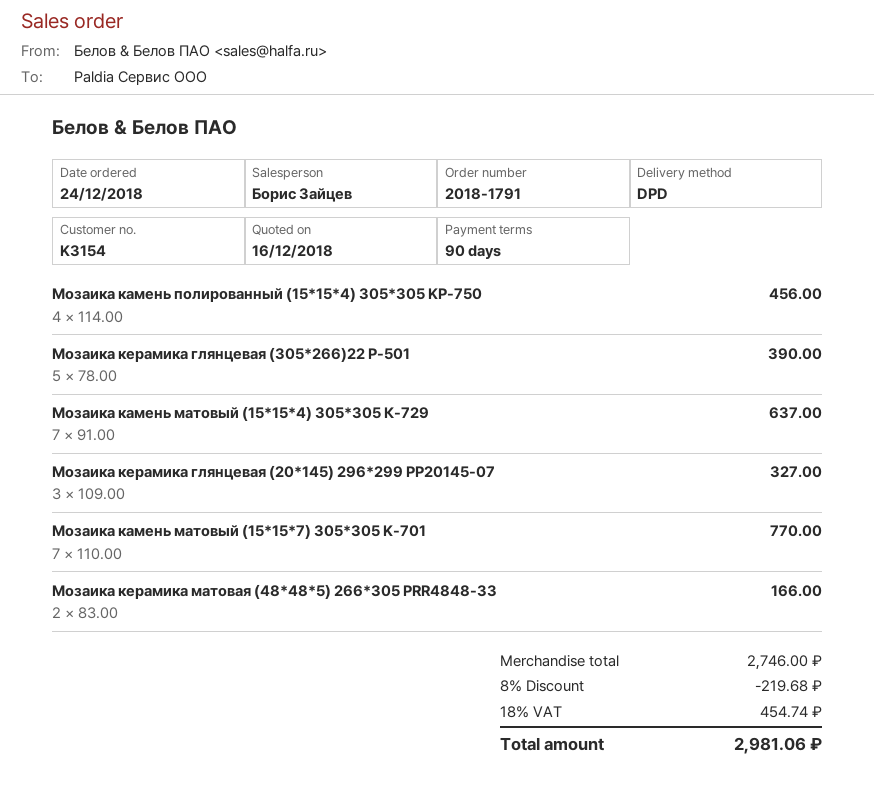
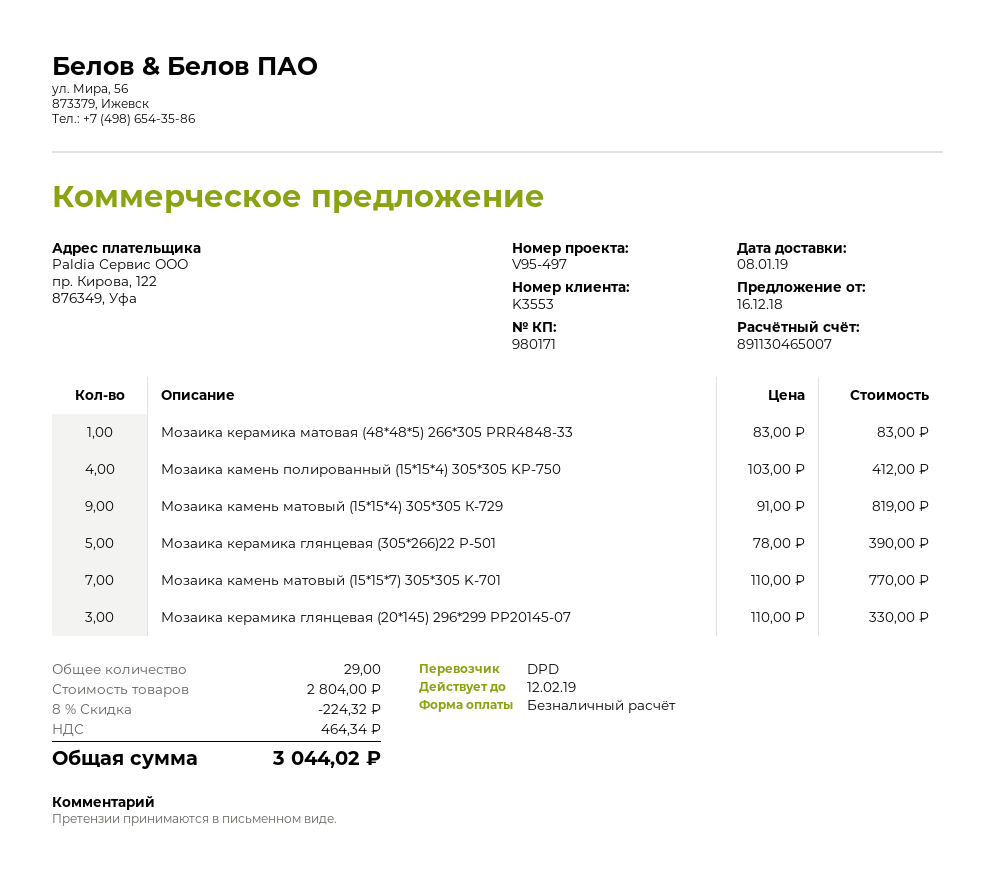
customer number: K3154 -> K3553
Мозаика камень полированный (15*15*4) 305*305 KP-750: 4 x 114.00 = 456.00 -> 4 x 103.00 = 412.00
Мозаика камень матовый (15*15*4) 305*305 К-729: 7 x 91.00 = 637.00 -> 9 x 91.00 = 819.00
Мозаика керамика глянцевая (20*145) 296*299 PP20145-07: 3 x 109.00 = 327.00 -> 3 x 110.00 = 330.00
Мозаика керамика матовая (48*48*5) 266*305 PRR4848-33: 2 x 83.00 = 166.00 -> 1 x 83.00 = 83.00
subtotal: 2746.00 -> 2804.00
discount: 8% = 219.68 -> 8% = 224.32
tax: 454.74 -> 464.34
total: 2981.06 -> 3044.02

